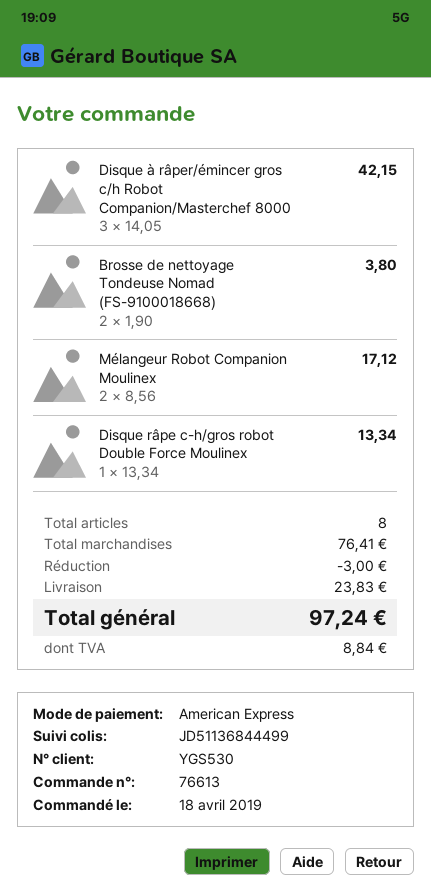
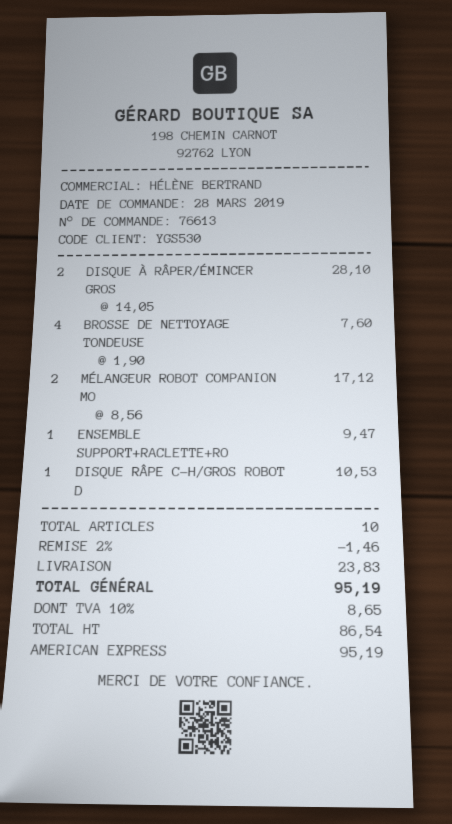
order date: 2019-04-18 -> 2019-03-28
Disque à râper/émincer gros c/h Robot Companion/Masterchef 8000: 3 x 14.05 = 42.15 -> 2 x 14.05 = 28.10
Brosse de nettoyage Tondeuse Nomad (FS-9100018668): 2 x 1.90 = 3.80 -> 4 x 1.90 = 7.60
Disque râpe c-h/gros robot Double Force Moulinex: 1 x 13.34 = 13.34 -> 1 x 10.53 = 10.53
ENSEMBLE SUPPORT+RACLETTE+RO: none -> 1 x 9.47 = 9.47
total quantity: 8 -> 10
discount: 3.00 -> 1.46
tax: 8.84 -> 8.65
total: 97.24 -> 95.19

